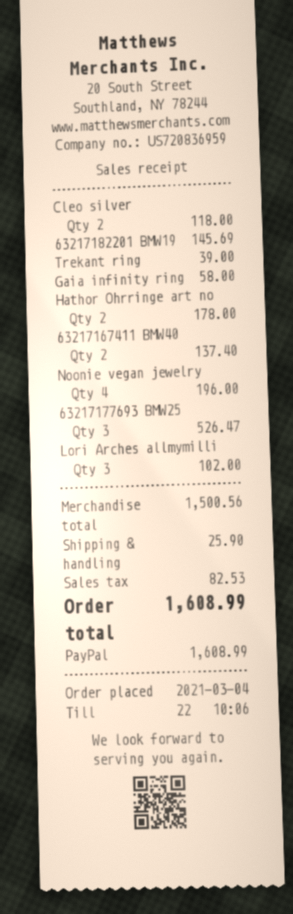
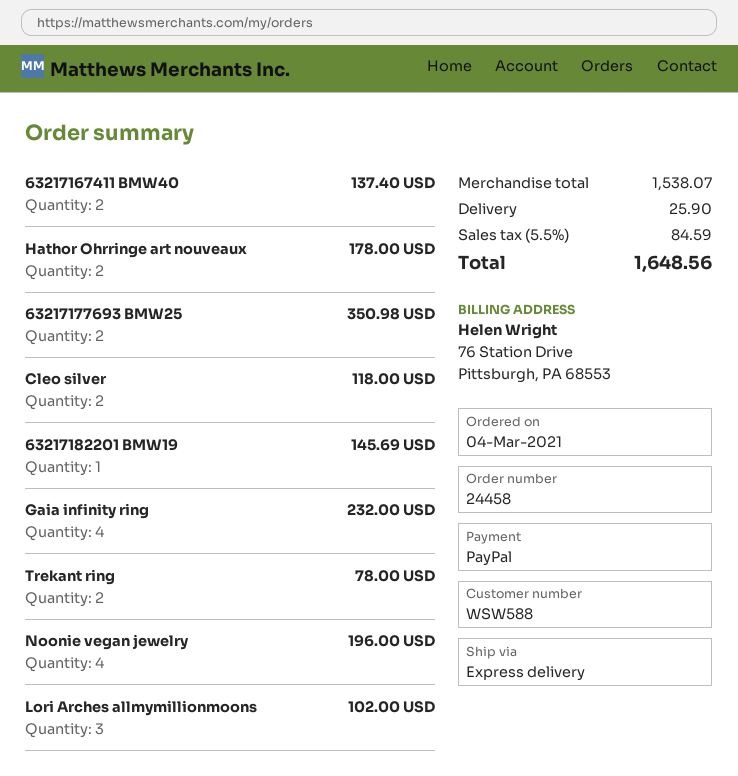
Trekant ring: 1 for 39.00 -> 2 for 78.00
Gaia infinity ring: 1 for 58.00 -> 4 for 232.00
63217177693 BMW25: 3 for 526.47 -> 2 for 350.98
subtotal: 1500.56 -> 1538.07
tax: 82.53 -> 84.59
total: 1608.99 -> 1648.56

